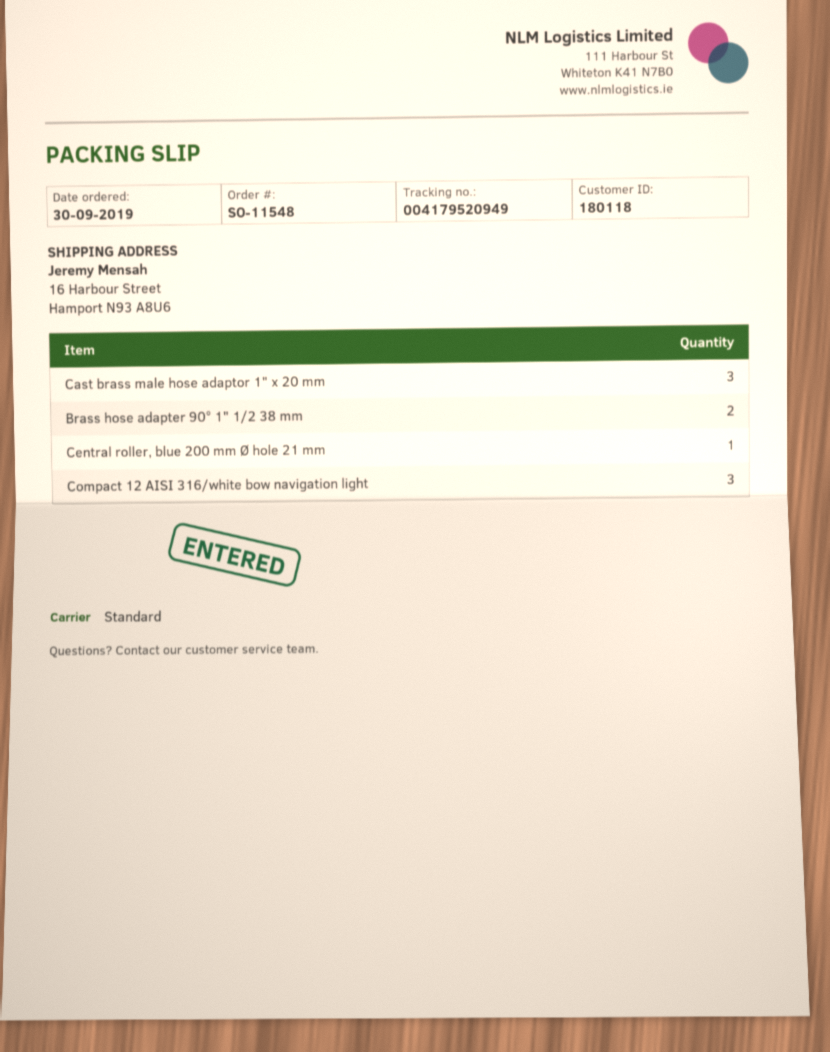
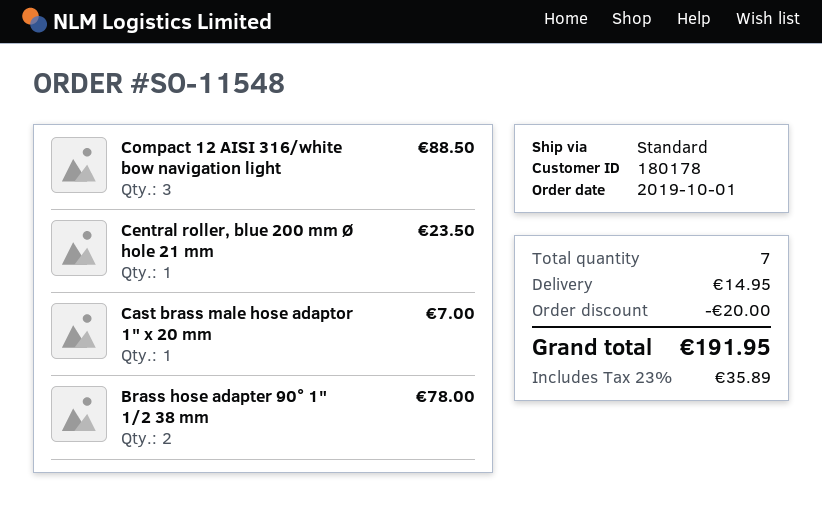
order date: 2019-09-30 -> 2019-10-01
customer number: 180118 -> 180178
Cast brass male hose adaptor 1" x 20 mm: 3 -> 1

